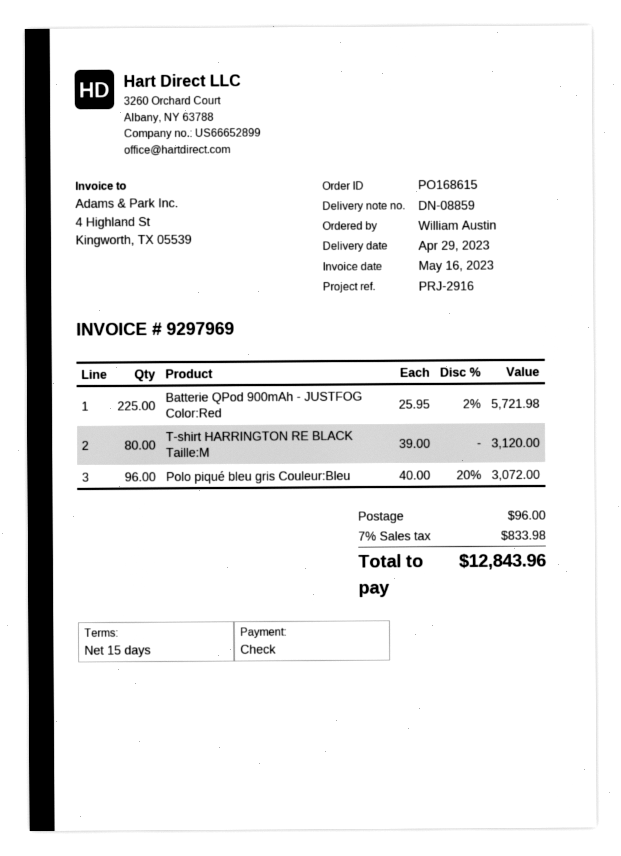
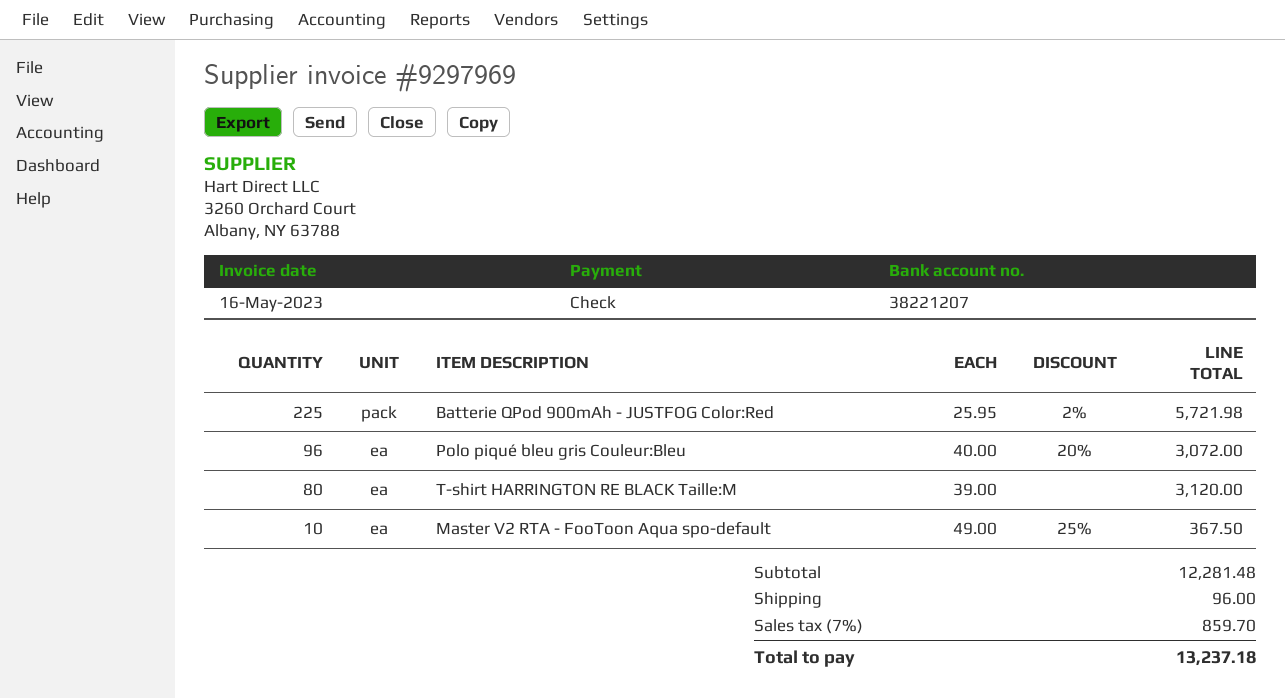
Master V2 RTA - FooToon Aqua spo-default: none -> 10 x 49.00 - 25% = 367.50
tax: 7% = 833.98 -> 7% = 859.70
total: 12843.96 -> 13237.18

